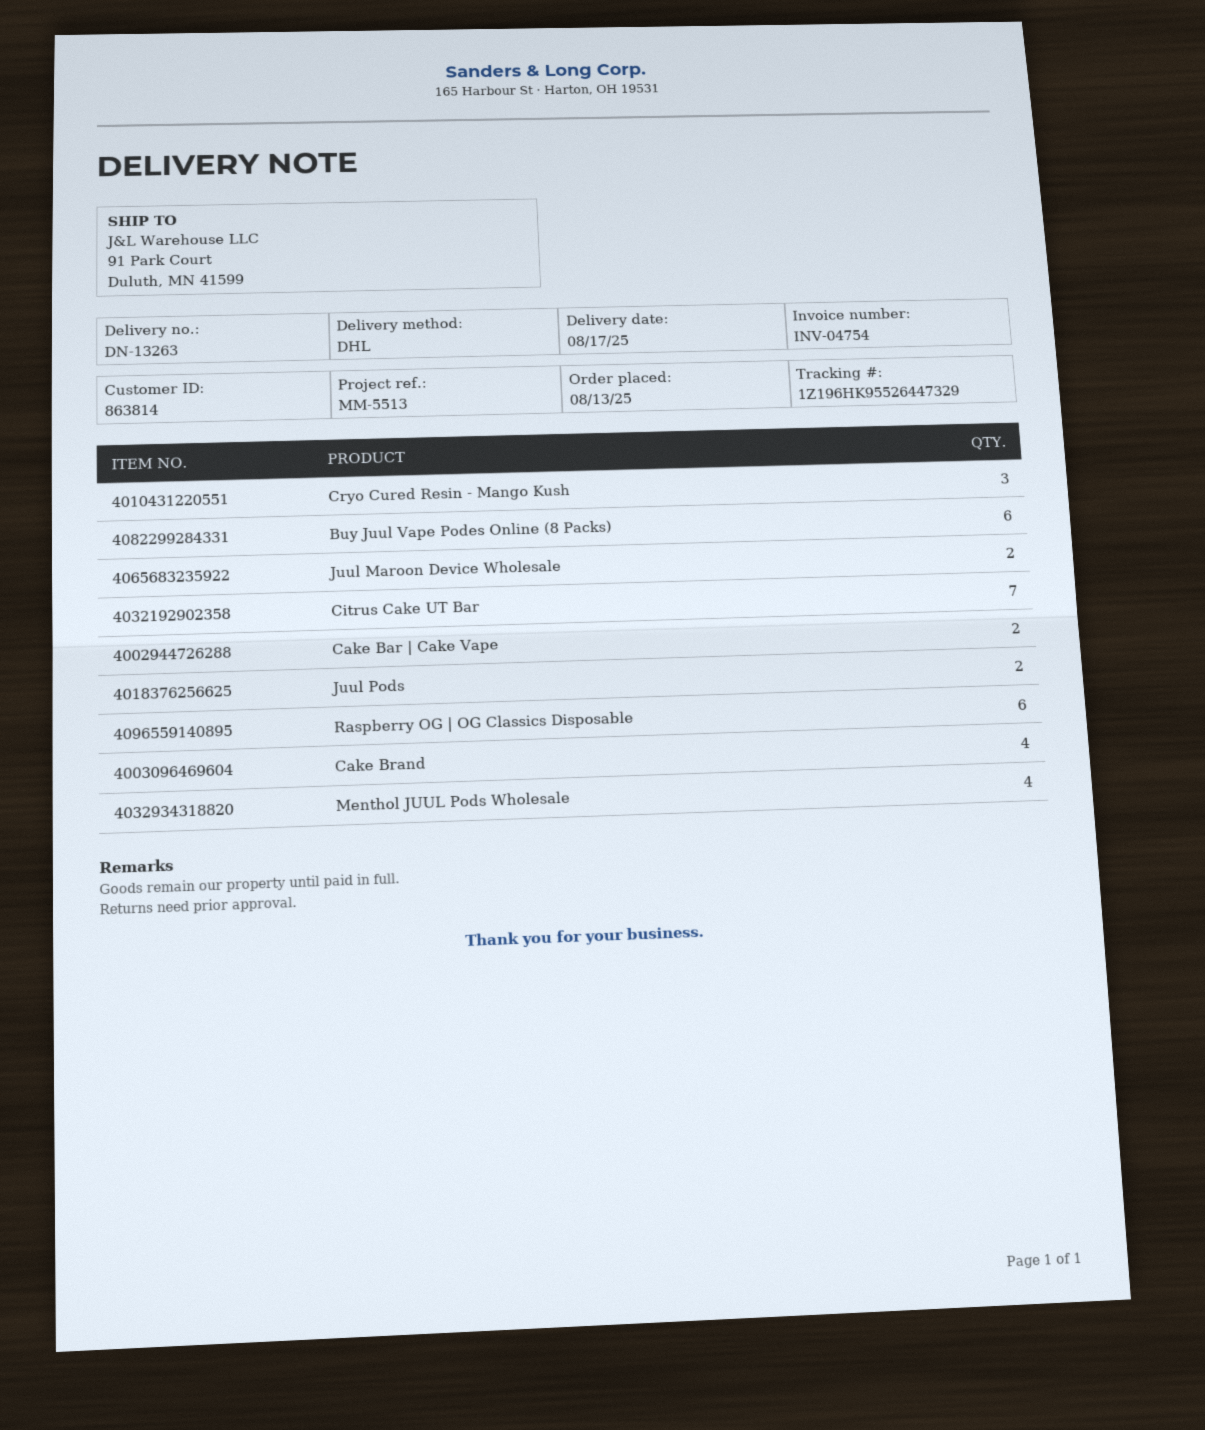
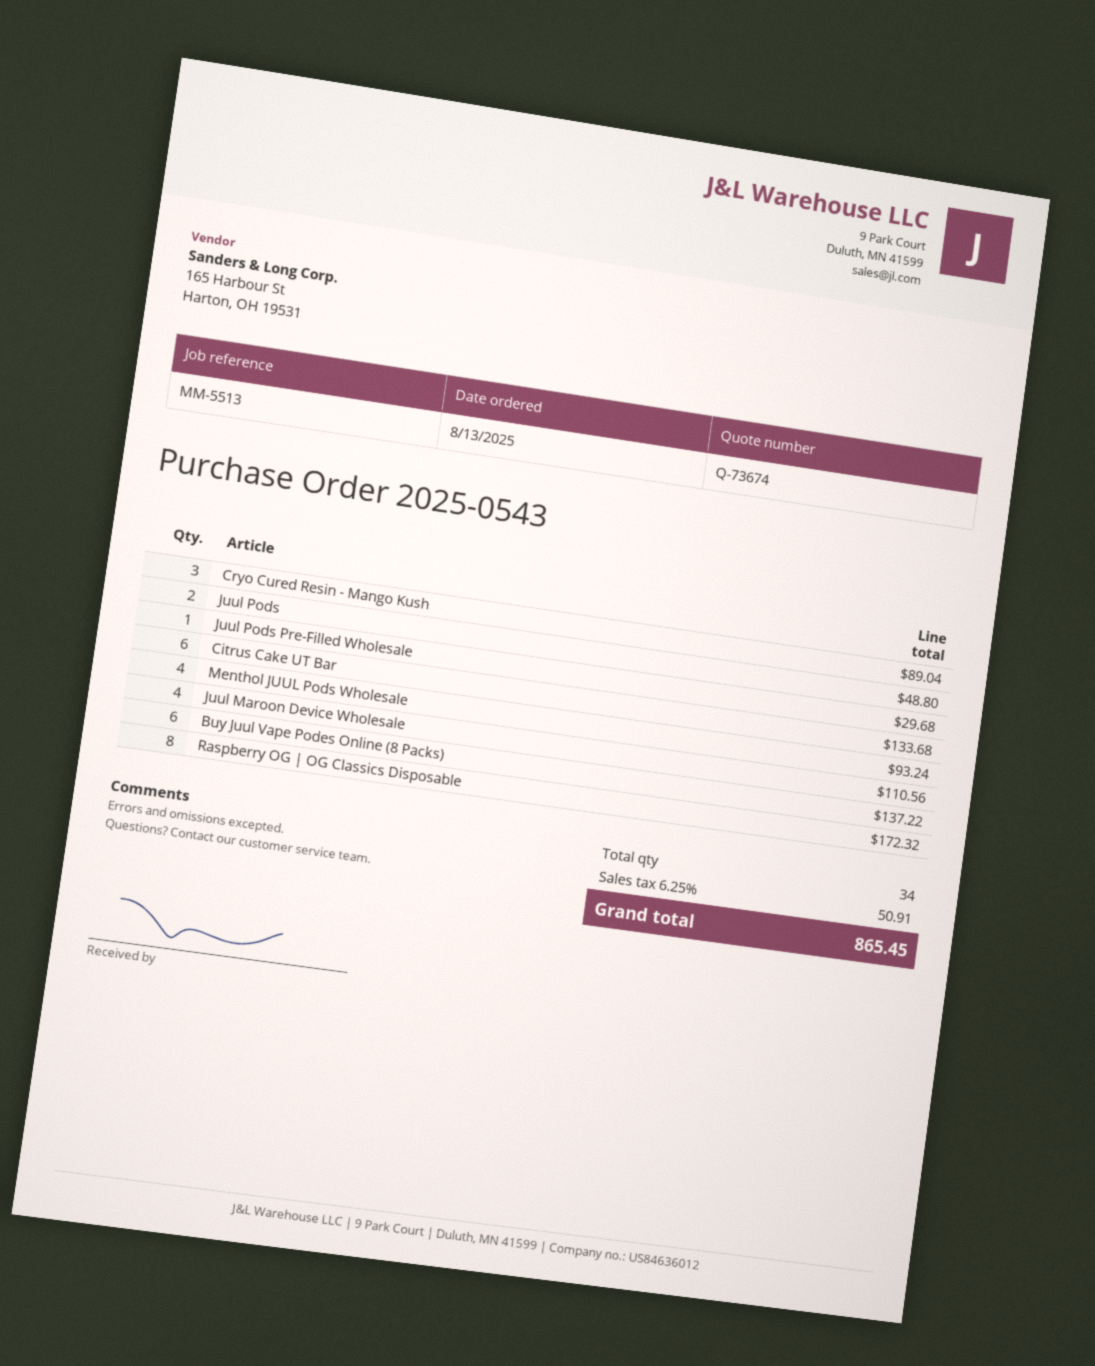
Juul Maroon Device Wholesale: 2 -> 4
Citrus Cake UT Bar: 7 -> 6
Cake Bar | Cake Vape: 2 -> none
Raspberry OG | OG Classics Disposable: 6 -> 8
Cake Brand: 4 -> none
Juul Pods Pre-Filled Wholesale: none -> 1

